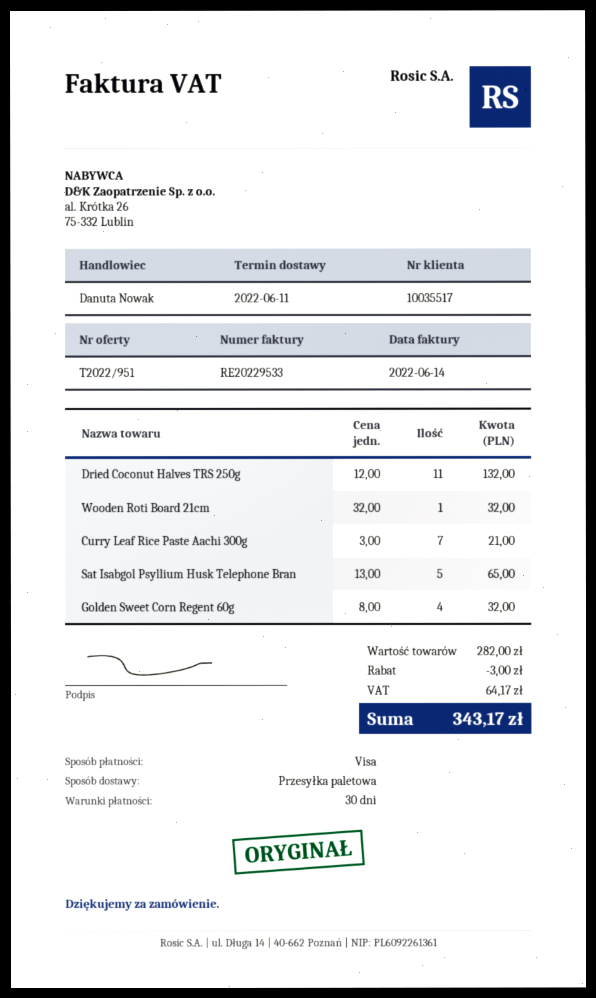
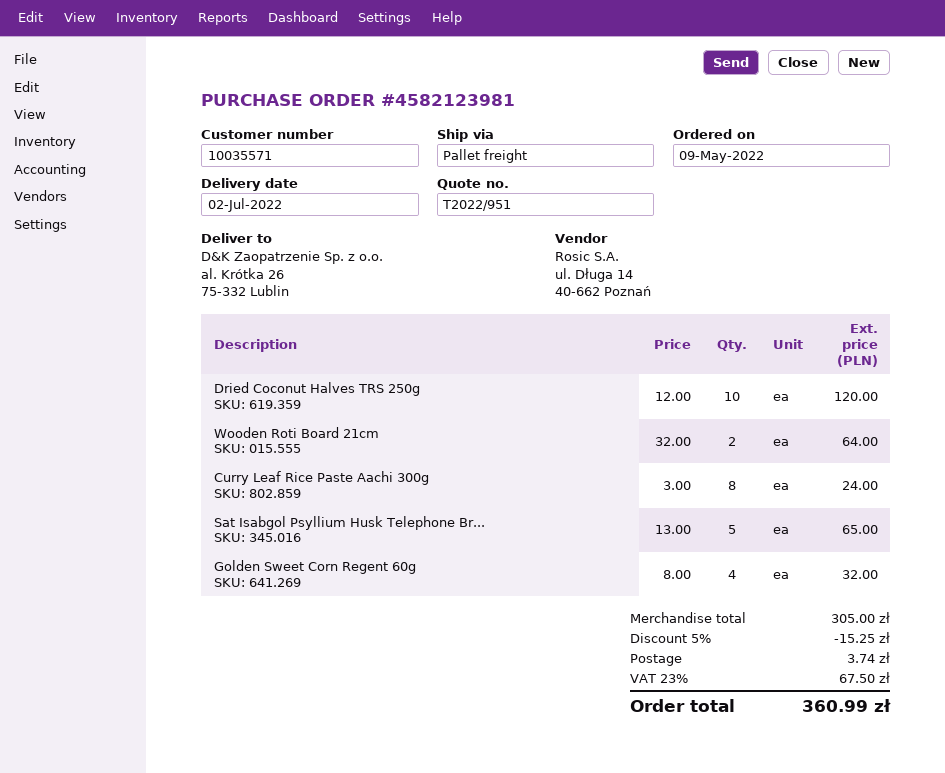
delivery date: 2022-06-11 -> 2022-07-02
customer number: 10035517 -> 10035571
Dried Coconut Halves TRS 250g: 11 x 12.00 = 132.00 -> 10 x 12.00 = 120.00
Wooden Roti Board 21cm: 1 x 32.00 = 32.00 -> 2 x 32.00 = 64.00
Curry Leaf Rice Paste Aachi 300g: 7 x 3.00 = 21.00 -> 8 x 3.00 = 24.00
subtotal: 282.00 -> 305.00
discount: 3.00 -> 15.25
shipping: none -> 3.74
tax: 64.17 -> 67.50
total: 343.17 -> 360.99

